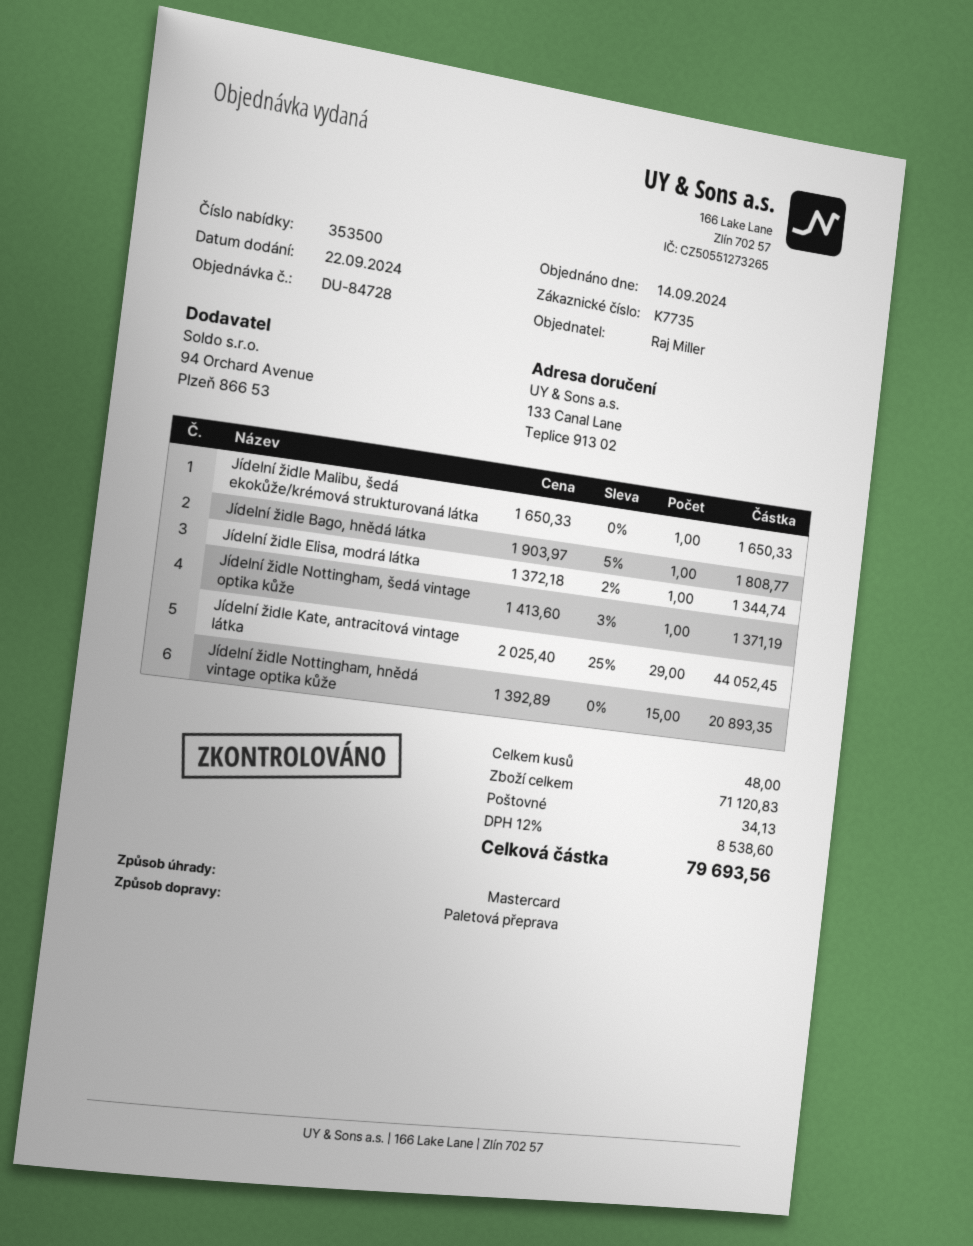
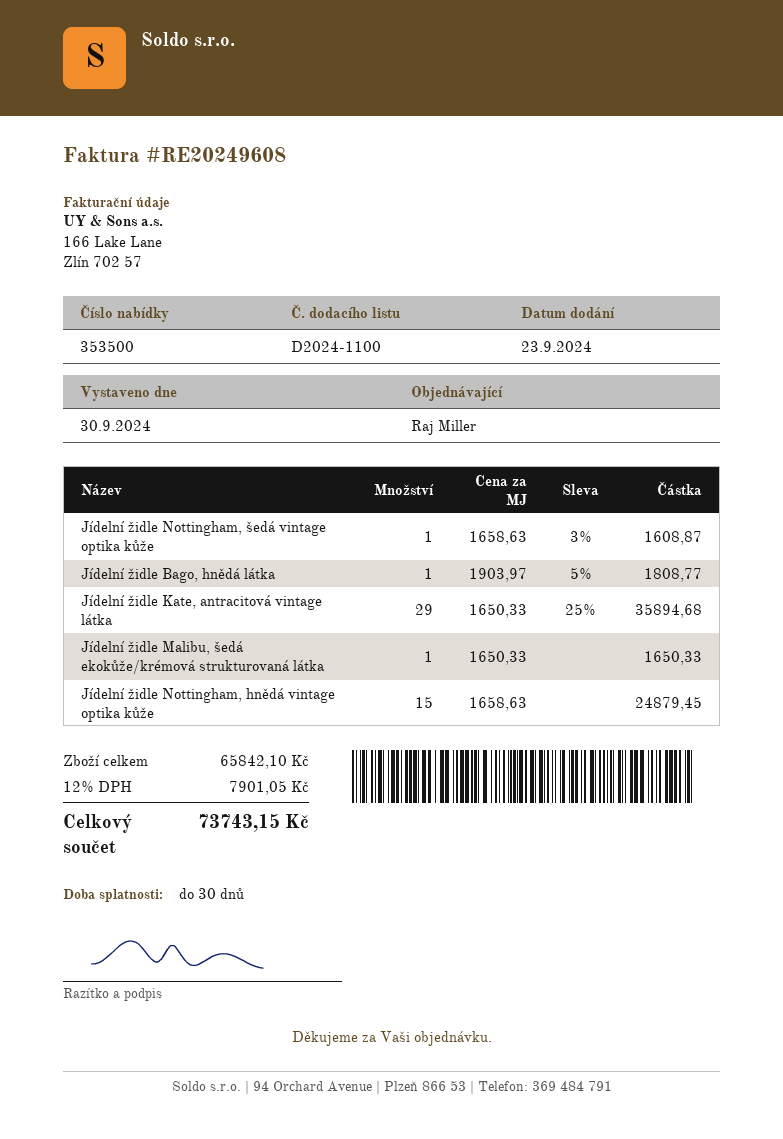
delivery date: 2024-09-22 -> 2024-09-23
Jídelní židle Elisa, modrá látka: 1 x 1372.18 - 2% = 1344.74 -> none
Jídelní židle Nottingham, šedá vintage optika kůže: 1 x 1413.60 - 3% = 1371.19 -> 1 x 1658.63 - 3% = 1608.87
Jídelní židle Kate, antracitová vintage látka: 29 x 2025.40 - 25% = 44052.45 -> 29 x 1650.33 - 25% = 35894.68
Jídelní židle Nottingham, hnědá vintage optika kůže: 15 x 1392.89 = 20893.35 -> 15 x 1658.63 = 24879.45
subtotal: 71120.83 -> 65842.10
shipping: 34.13 -> none
tax: 12% = 8538.60 -> 12% = 7901.05
total: 79693.56 -> 73743.15

